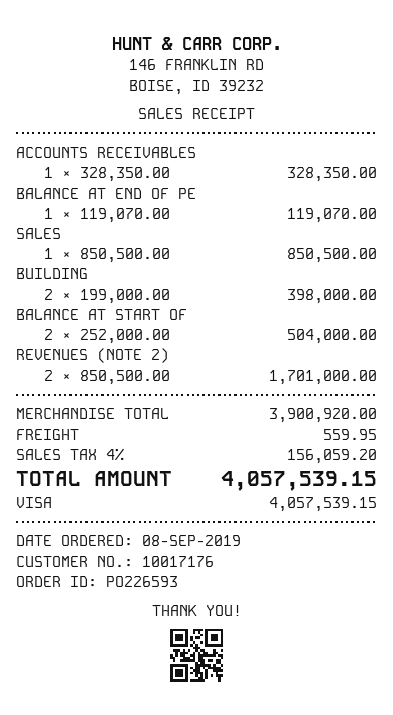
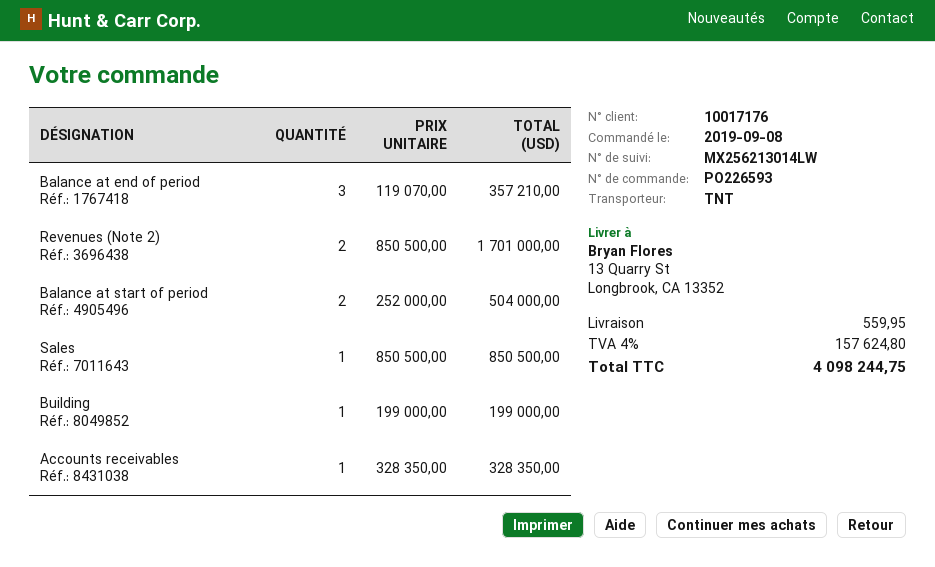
BALANCE AT END OF PE: 1 x 119070.00 = 119070.00 -> 3 x 119070.00 = 357210.00
BUILDING: 2 x 199000.00 = 398000.00 -> 1 x 199000.00 = 199000.00
tax: 4% = 156059.20 -> 4% = 157624.80
total: 4057539.15 -> 4098244.75

